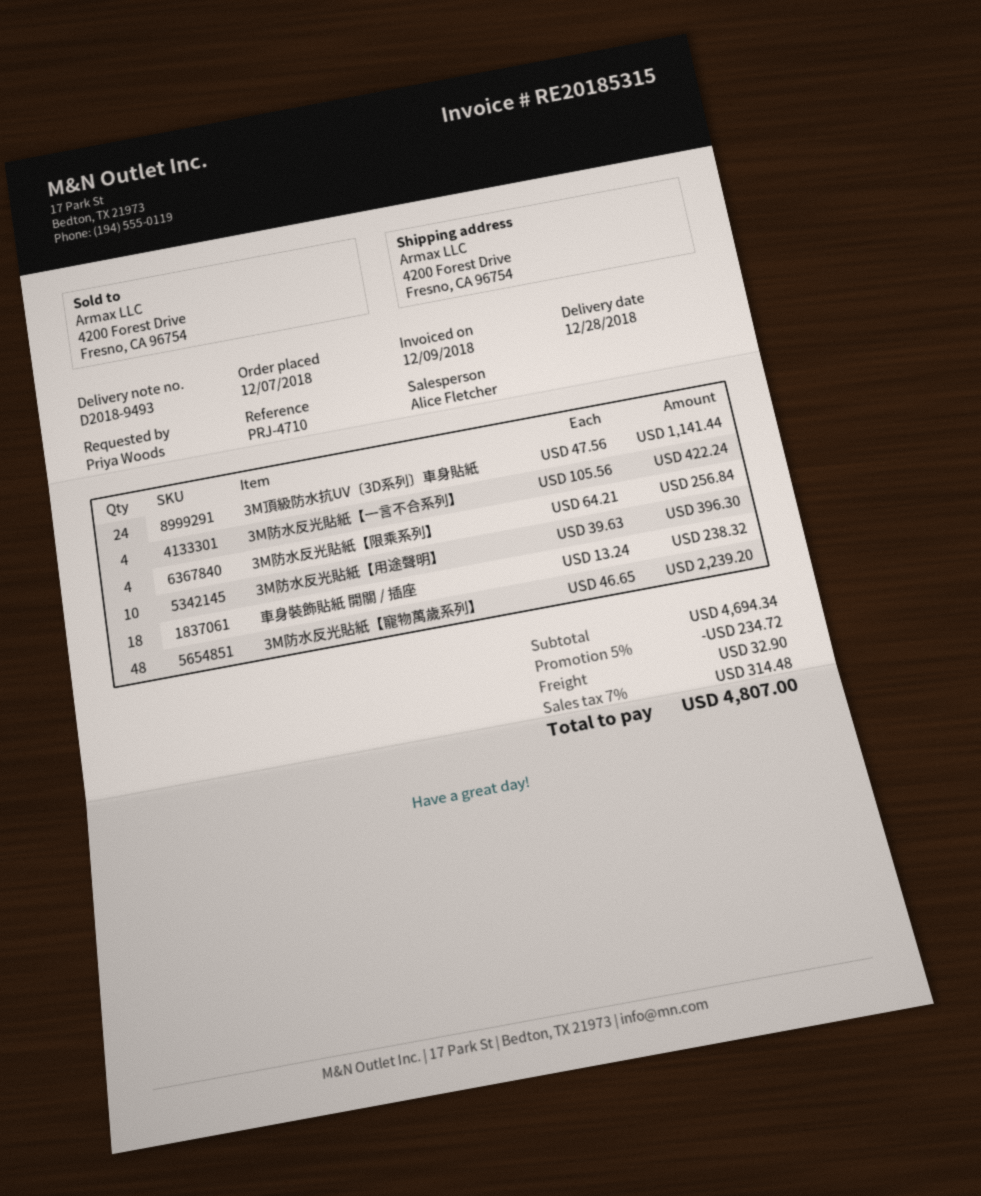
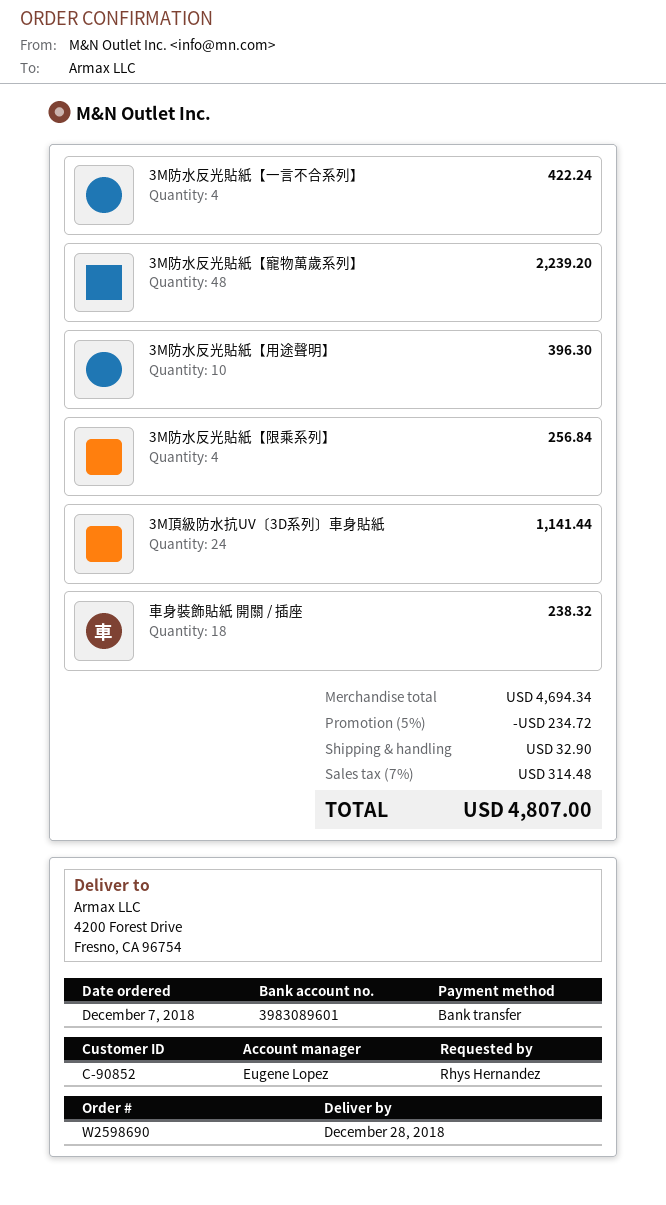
ordered by: Priya Woods -> Rhys Hernandez
sales rep: Alice Fletcher -> Eugene Lopez

